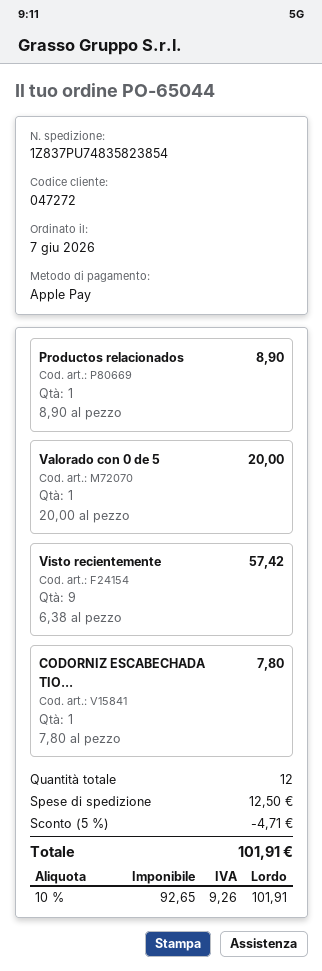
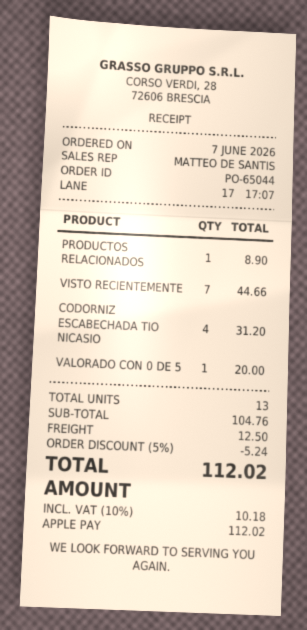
Visto recientemente: 9 for 57.42 -> 7 for 44.66
CODORNIZ ESCABECHADA TIO...: 1 for 7.80 -> 4 for 31.20
total quantity: 12 -> 13
discount: 5% = 4.71 -> 5% = 5.24
tax: 10% = 9.26 -> 10% = 10.18
total: 101.91 -> 112.02

